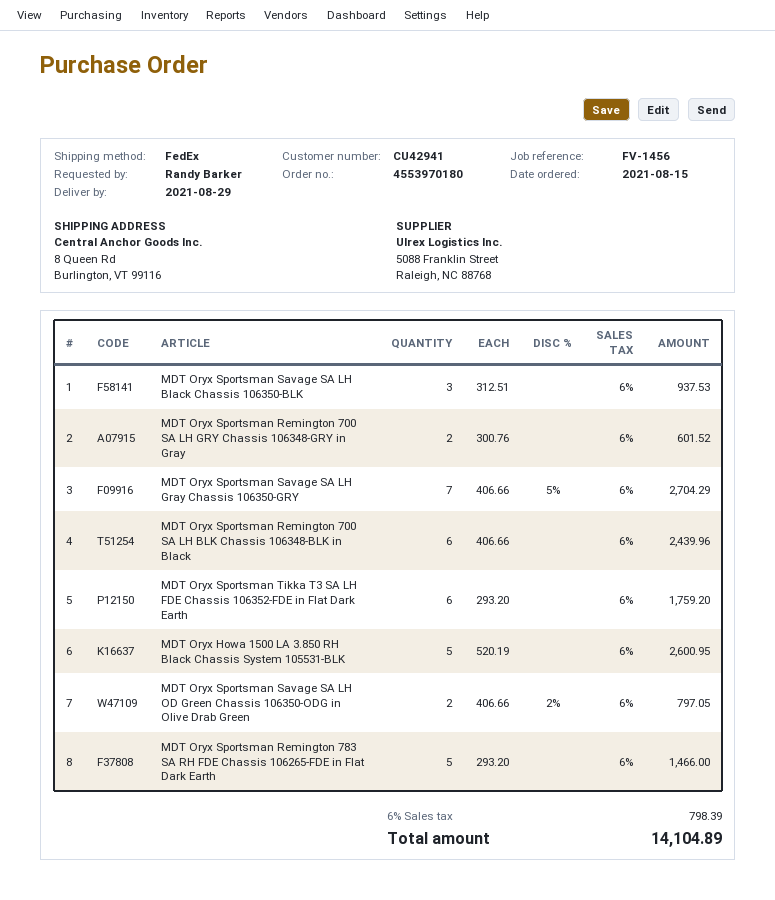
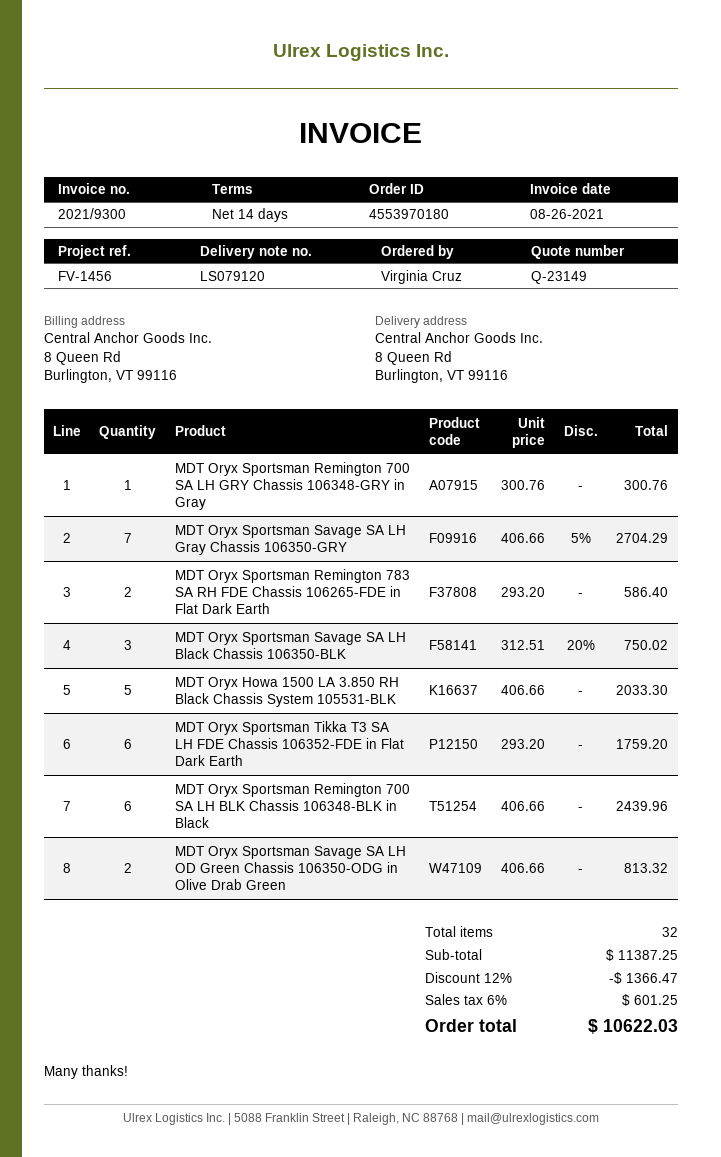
ordered by: Randy Barker -> Virginia Cruz
MDT Oryx Sportsman Savage SA LH Black Chassis 106350-BLK: 3 x 312.51 = 937.53 -> 3 x 312.51 - 20% = 750.02
MDT Oryx Sportsman Remington 700 SA LH GRY Chassis 106348-GRY in Gray: 2 x 300.76 = 601.52 -> 1 x 300.76 = 300.76
MDT Oryx Howa 1500 LA 3.850 RH Black Chassis System 105531-BLK: 5 x 520.19 = 2600.95 -> 5 x 406.66 = 2033.30
MDT Oryx Sportsman Savage SA LH OD Green Chassis 106350-ODG in Olive Drab Green: 2 x 406.66 - 2% = 797.05 -> 2 x 406.66 = 813.32
MDT Oryx Sportsman Remington 783 SA RH FDE Chassis 106265-FDE in Flat Dark Earth: 5 x 293.20 = 1466.00 -> 2 x 293.20 = 586.40
discount: none -> 12% = 1366.47
tax: 6% = 798.39 -> 6% = 601.25
total: 14104.89 -> 10622.03

